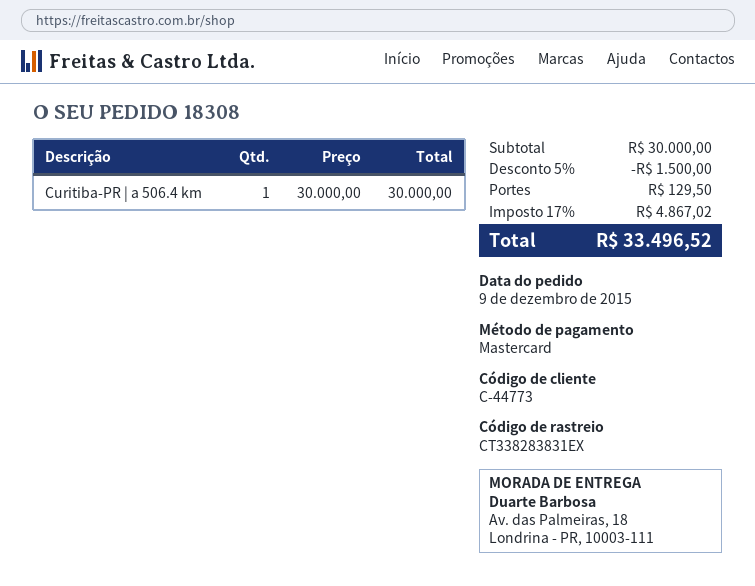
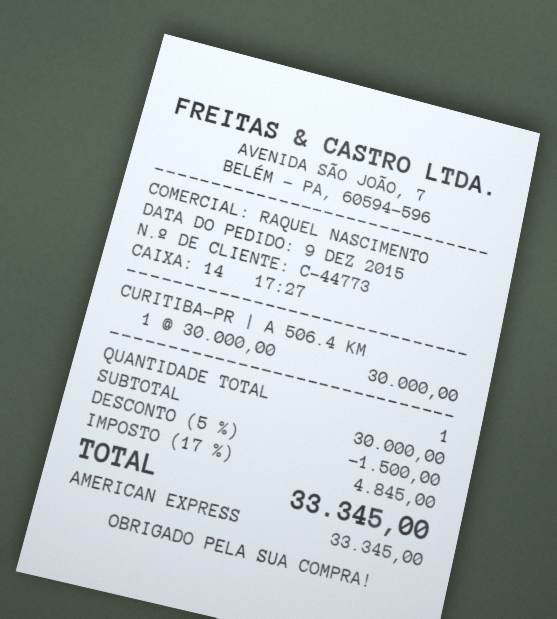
payment method: Mastercard -> American Express
shipping: 129.50 -> none
tax: 17% = 4867.02 -> 17% = 4845.00
total: 33496.52 -> 33345.00

